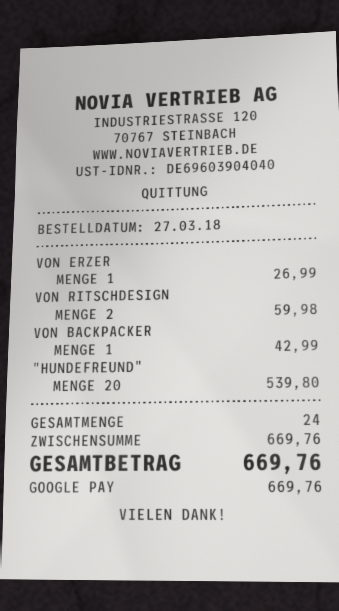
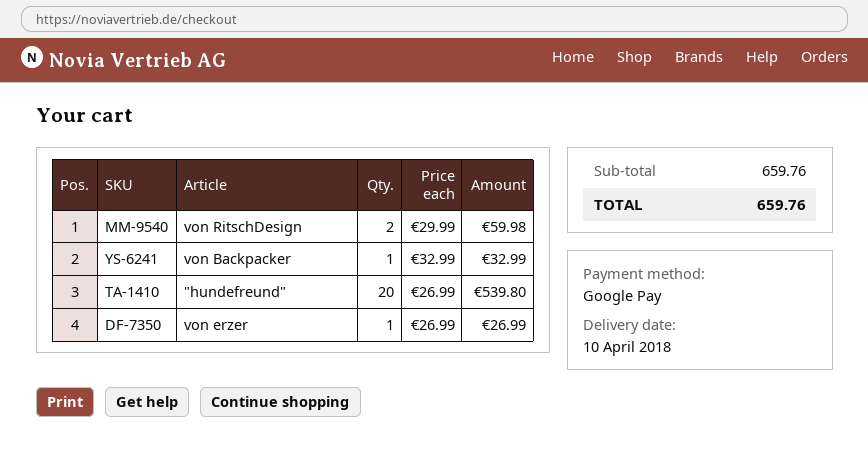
VON BACKPACKER: 1 for 42.99 -> 1 for 32.99
subtotal: 669.76 -> 659.76
total: 669.76 -> 659.76

